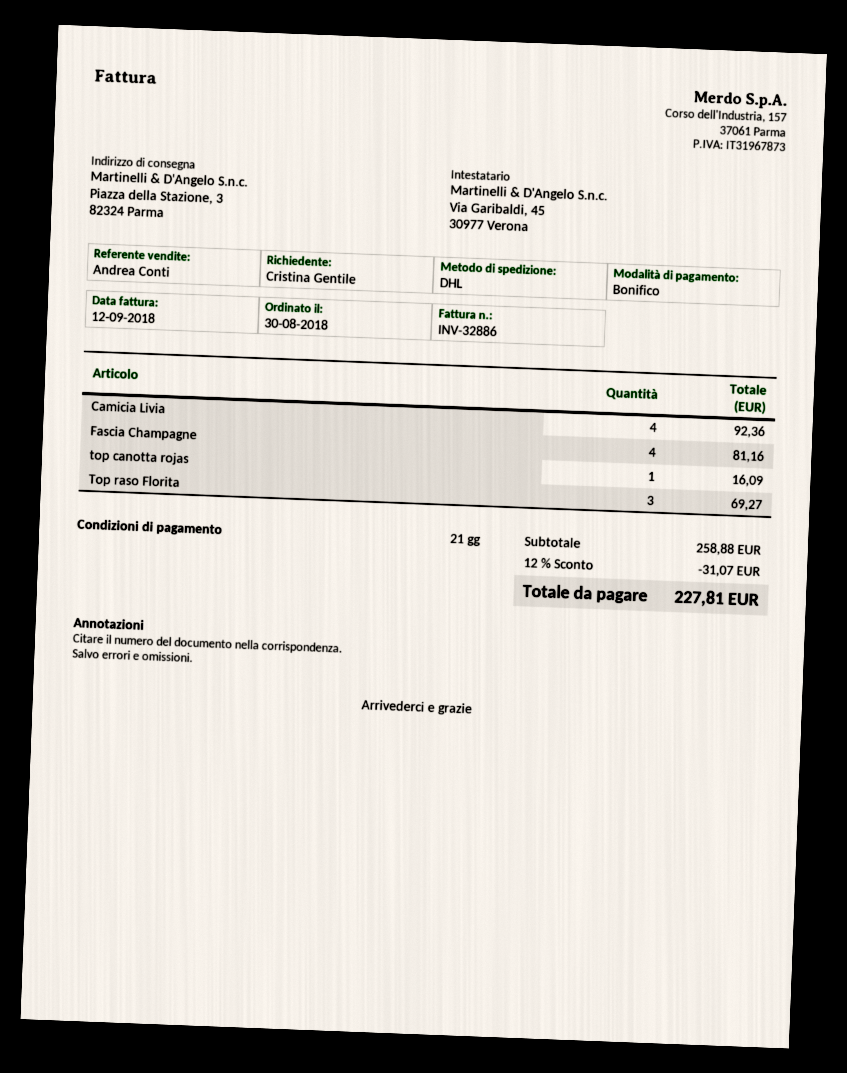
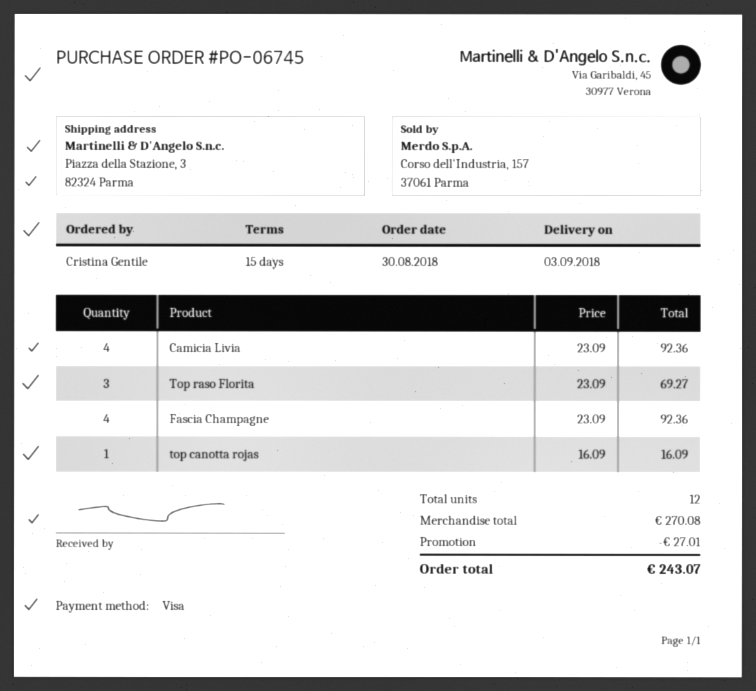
payment terms: 21 days -> 15 days
payment method: bank transfer -> Visa
Fascia Champagne: 4 for 81.16 -> 4 for 92.36
subtotal: 258.88 -> 270.08
discount: 31.07 -> 27.01
total: 227.81 -> 243.07

